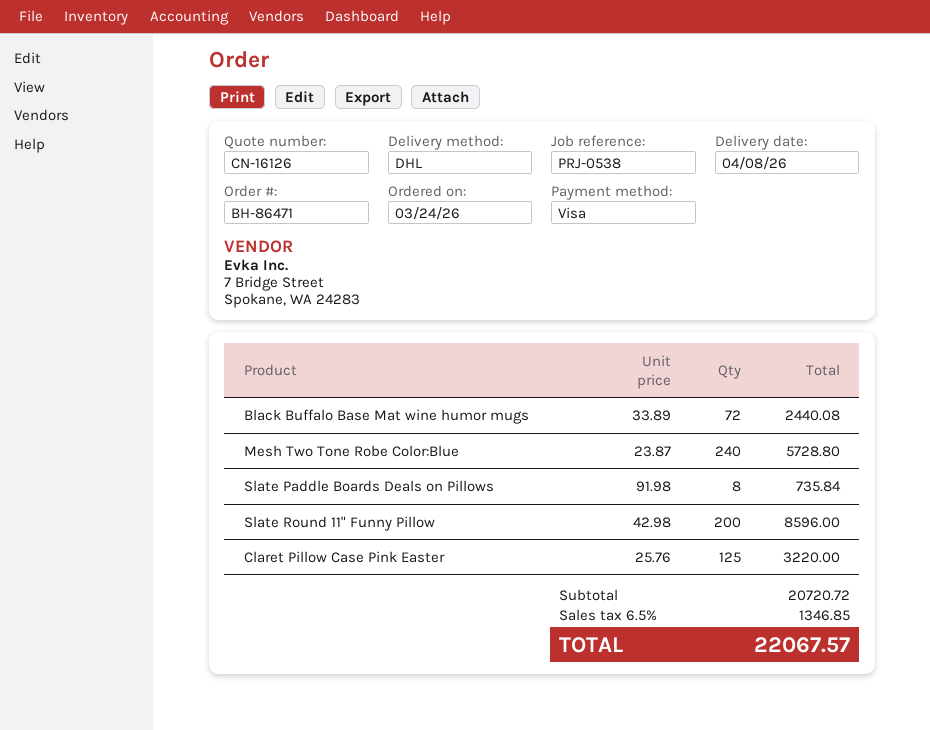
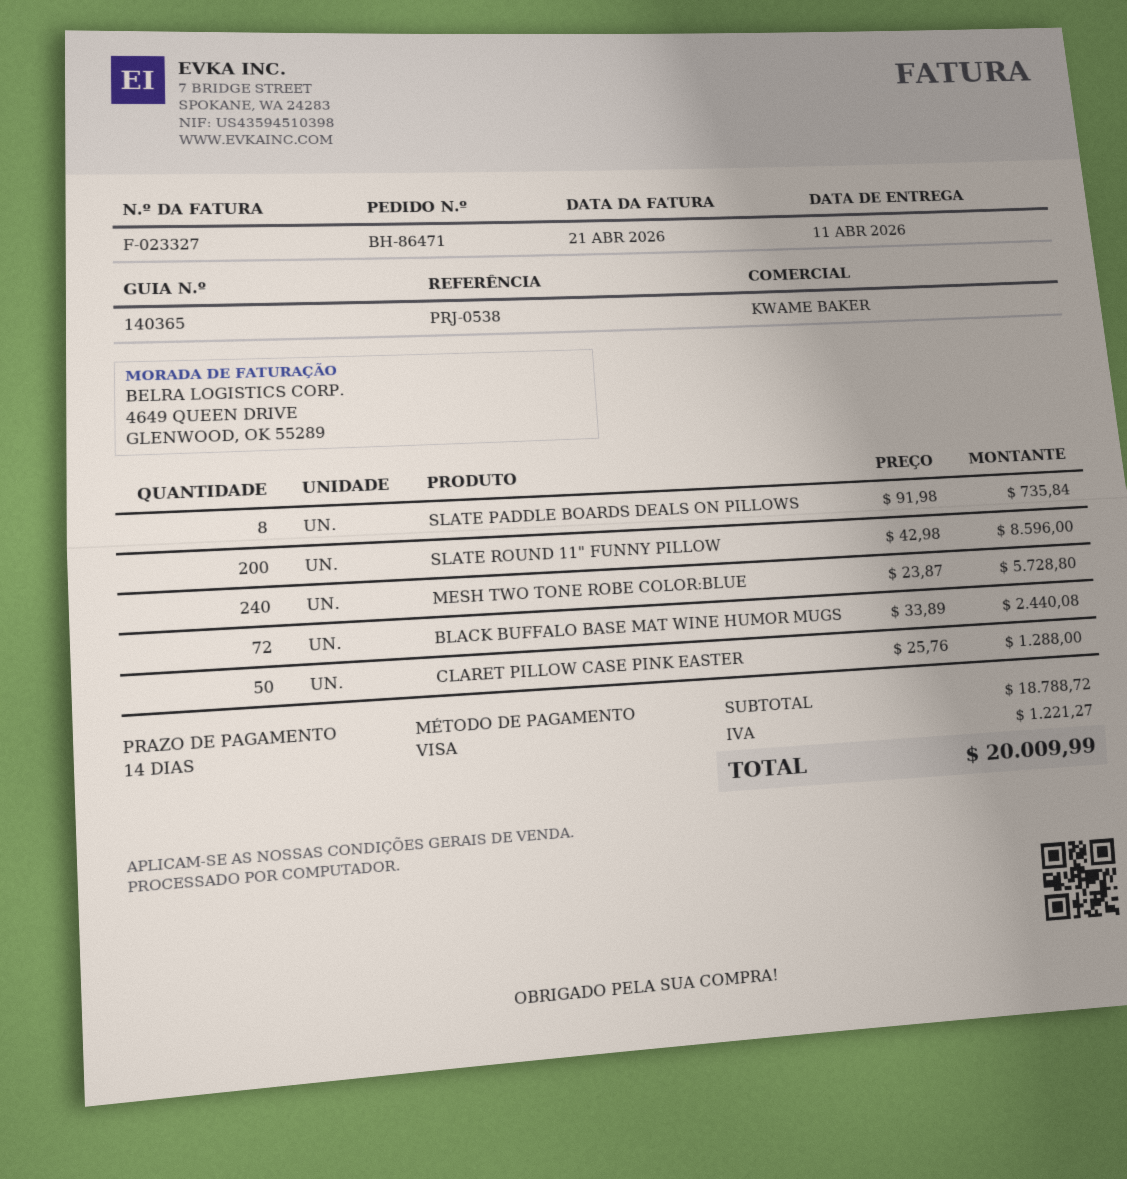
delivery date: 2026-04-08 -> 2026-04-11
Claret Pillow Case Pink Easter: 125 x 25.76 = 3220.00 -> 50 x 25.76 = 1288.00
subtotal: 20720.72 -> 18788.72
tax: 1346.85 -> 1221.27
total: 22067.57 -> 20009.99

